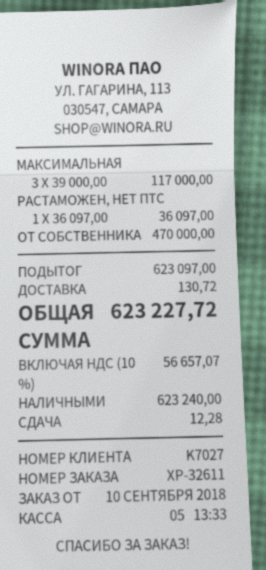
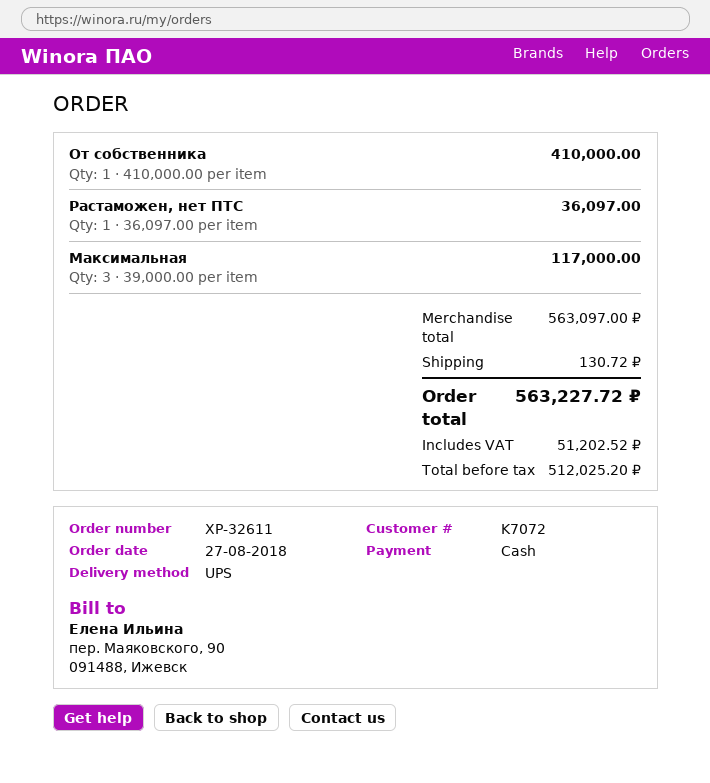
order date: 2018-09-10 -> 2018-08-27
customer number: K7027 -> K7072
ОТ СОБСТВЕННИКА: 1 x 470000.00 = 470000.00 -> 1 x 410000.00 = 410000.00
subtotal: 623097.00 -> 563097.00
tax: 56657.07 -> 51202.52
total: 623227.72 -> 563227.72

